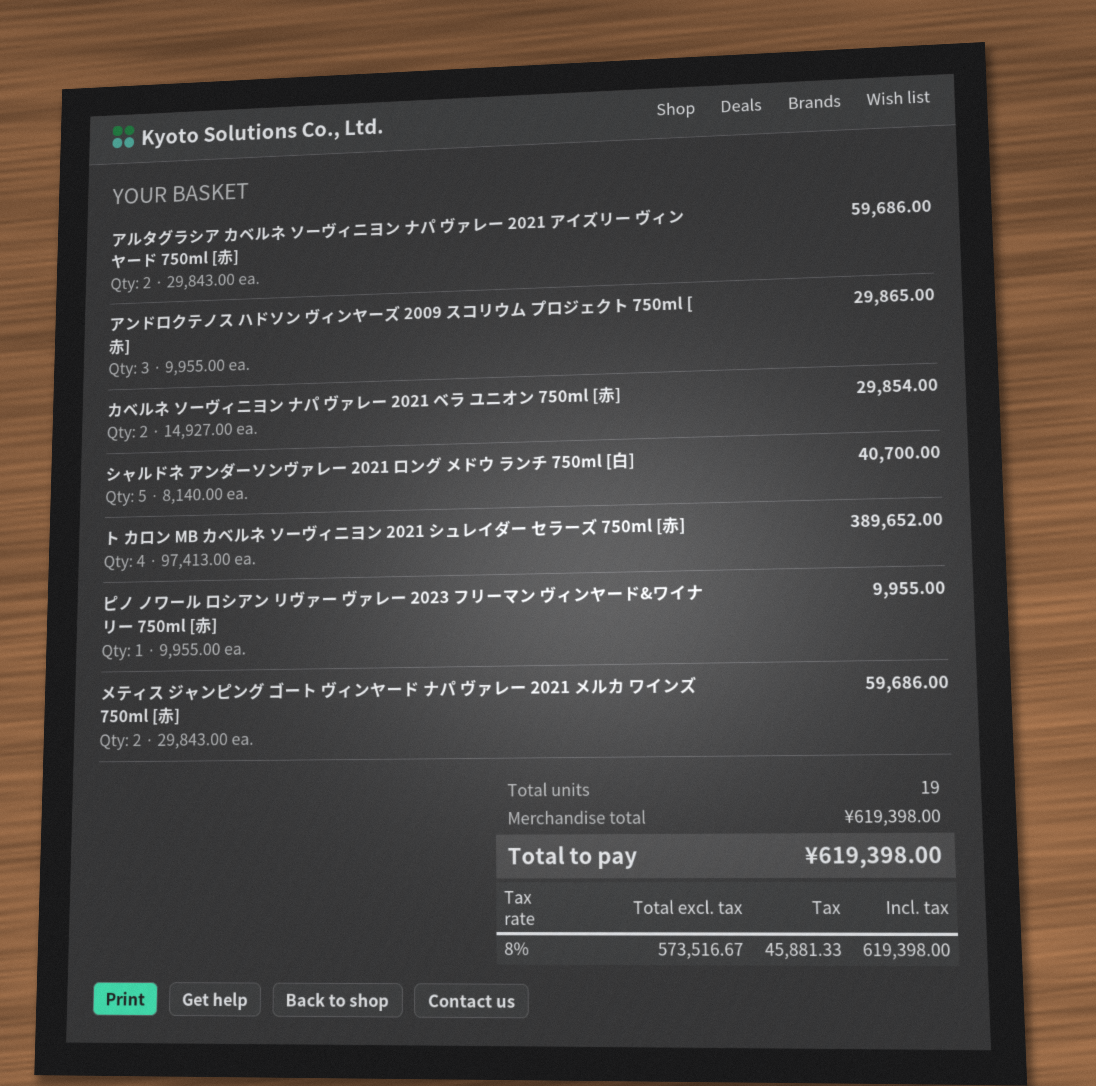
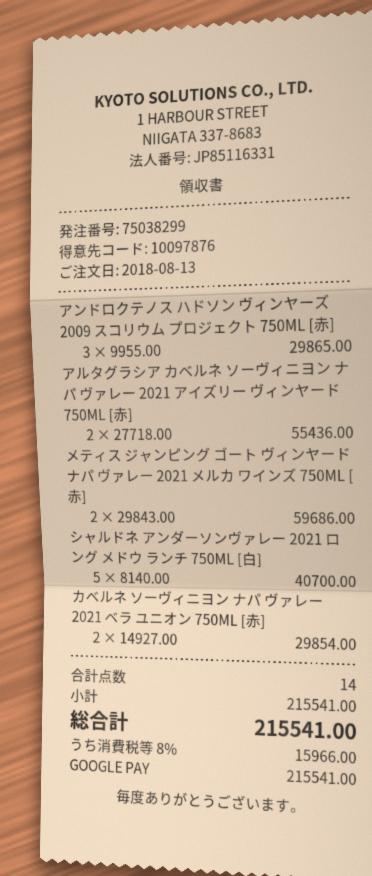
アルタグラシア カベルネ ソーヴィニヨン ナパ ヴァレー 2021 アイズリー ヴィンヤード 750ml [赤]: 2 x 29843.00 = 59686.00 -> 2 x 27718.00 = 55436.00
ト カロン MB カベルネ ソーヴィニヨン 2021 シュレイダー セラーズ 750ml [赤]: 4 x 97413.00 = 389652.00 -> none
ピノ ノワール ロシアン リヴァー ヴァレー 2023 フリーマン ヴィンヤード&ワイナリー 750ml [赤]: 1 x 9955.00 = 9955.00 -> none
total quantity: 19 -> 14
subtotal: 619398.00 -> 215541.00
tax: 8% = 45881.33 -> 8% = 15966.00
total: 619398.00 -> 215541.00

